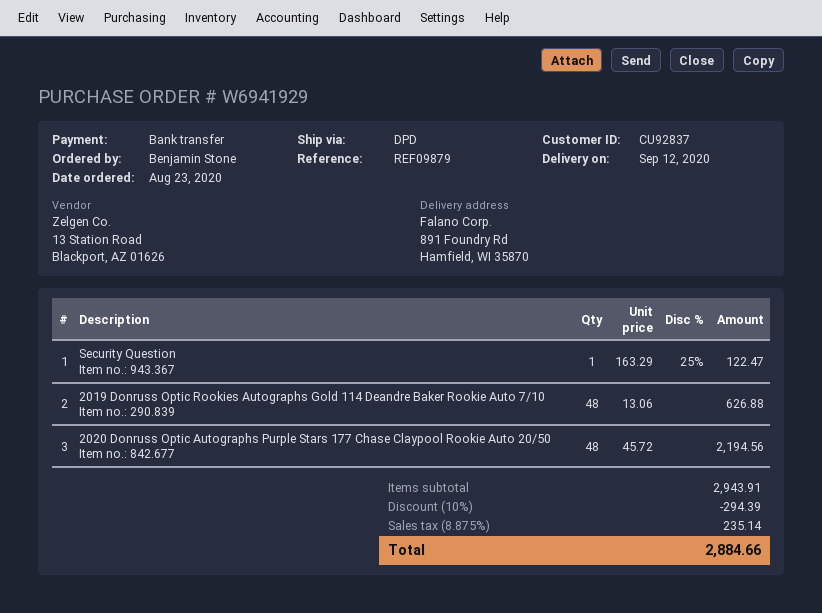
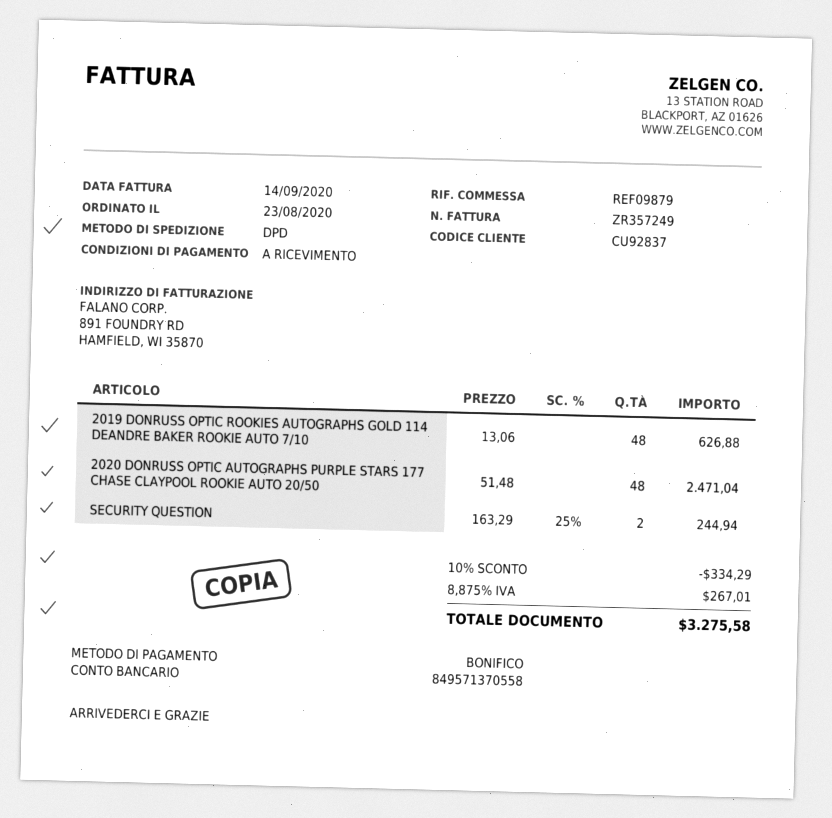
Security Question: 1 x 163.29 - 25% = 122.47 -> 2 x 163.29 - 25% = 244.94
2020 Donruss Optic Autographs Purple Stars 177 Chase Claypool Rookie Auto 20/50: 48 x 45.72 = 2194.56 -> 48 x 51.48 = 2471.04
discount: 10% = 294.39 -> 10% = 334.29
tax: 8.875% = 235.14 -> 8.875% = 267.01
total: 2884.66 -> 3275.58

